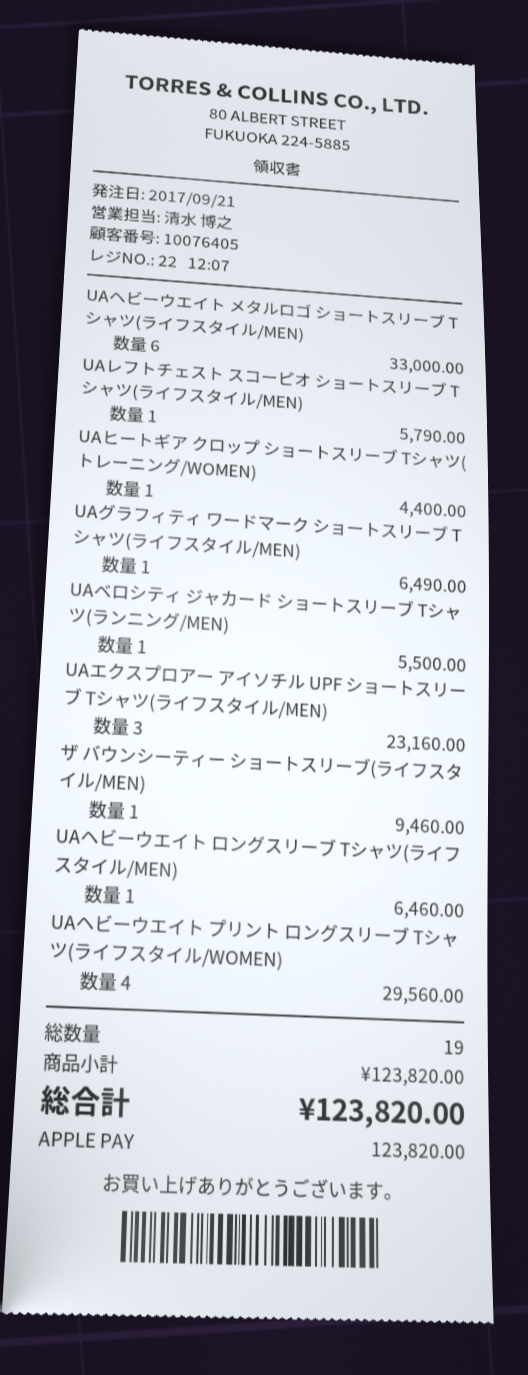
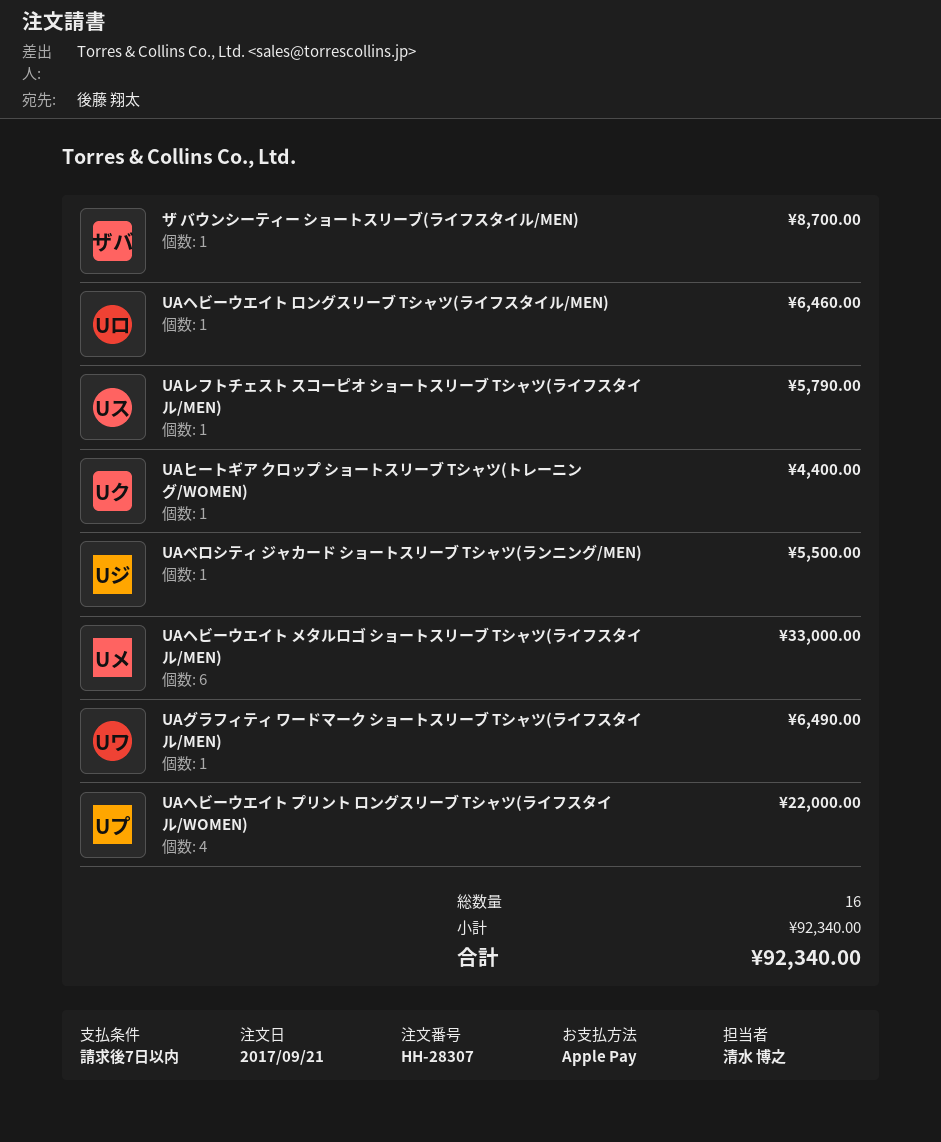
UAエクスプロアー アイソチル UPF ショートスリーブ Tシャツ(ライフスタイル/MEN): 3 for 23160.00 -> none
ザ バウンシーティー ショートスリーブ(ライフスタイル/MEN): 1 for 9460.00 -> 1 for 8700.00
UAヘビーウエイト プリント ロングスリーブ Tシャツ(ライフスタイル/WOMEN): 4 for 29560.00 -> 4 for 22000.00
total quantity: 19 -> 16
subtotal: 123820.00 -> 92340.00
total: 123820.00 -> 92340.00

